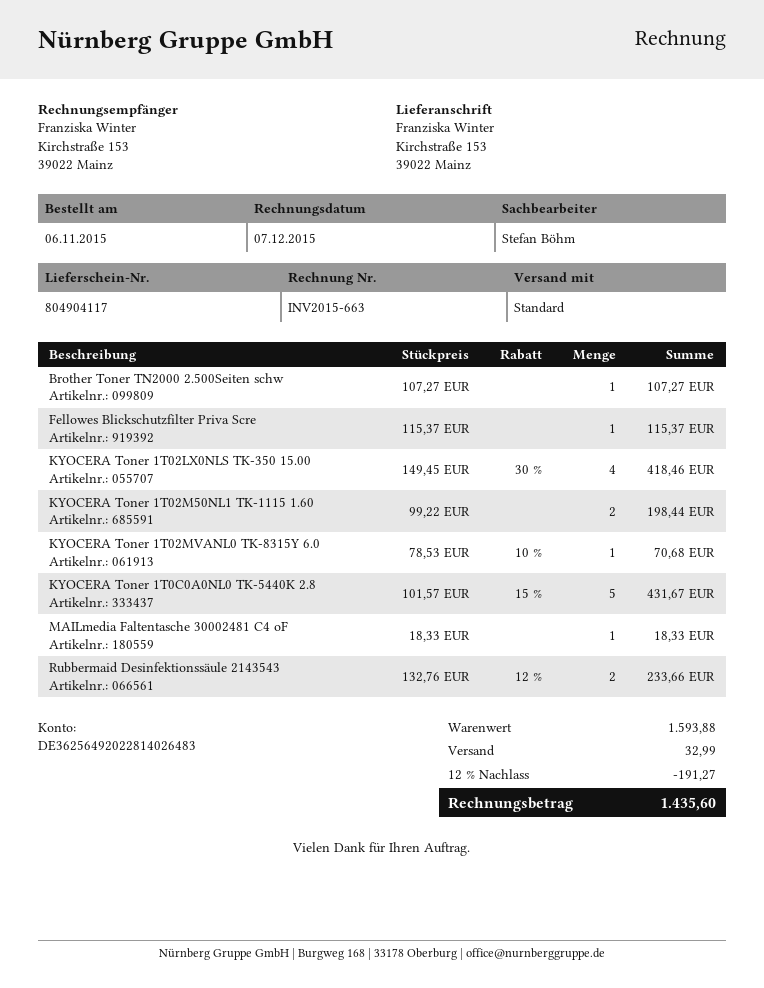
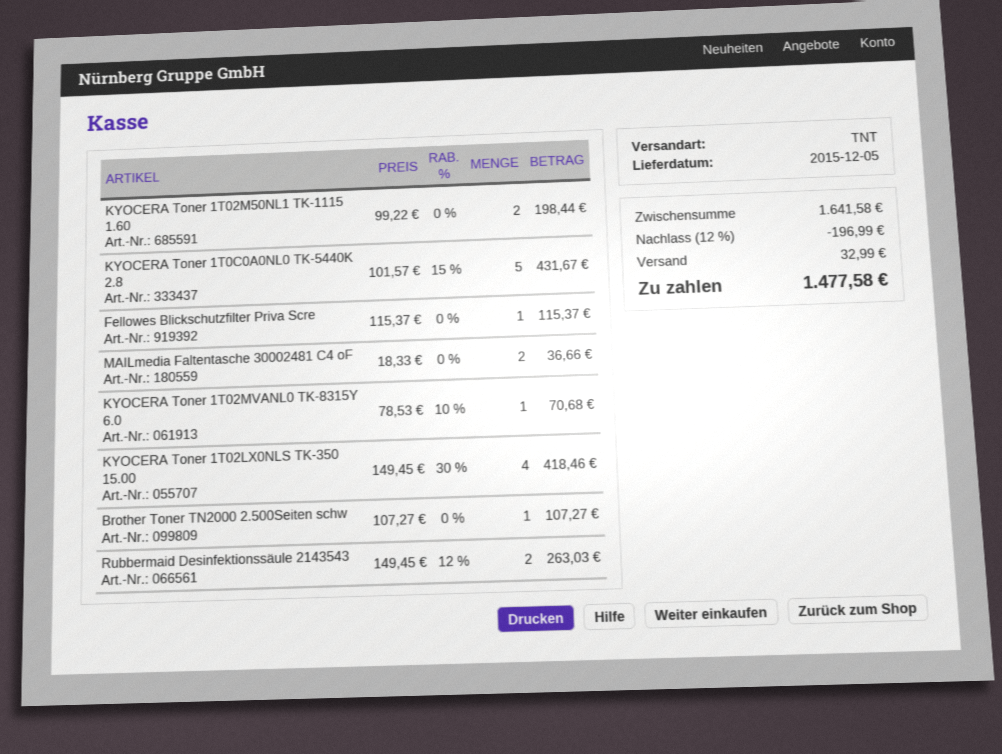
shipping method: standard -> TNT
MAILmedia Faltentasche 30002481 C4 oF: 1 x 18.33 = 18.33 -> 2 x 18.33 = 36.66
Rubbermaid Desinfektionssäule 2143543: 2 x 132.76 - 12% = 233.66 -> 2 x 149.45 - 12% = 263.03
subtotal: 1593.88 -> 1641.58
discount: 12% = 191.27 -> 12% = 196.99
total: 1435.60 -> 1477.58

